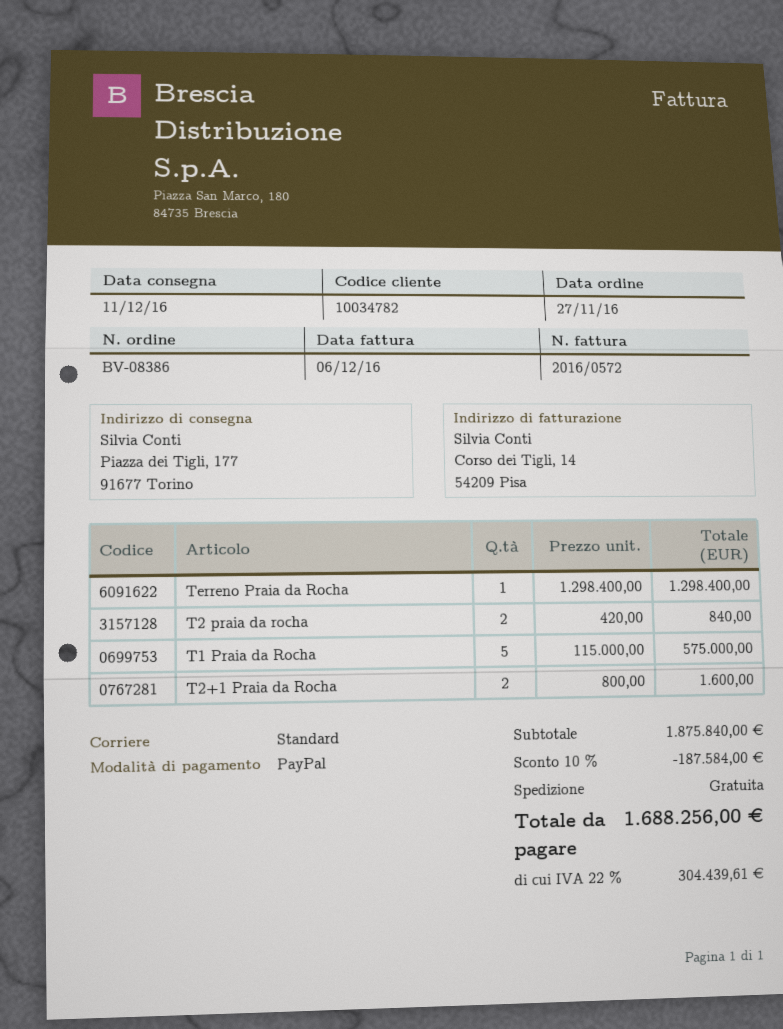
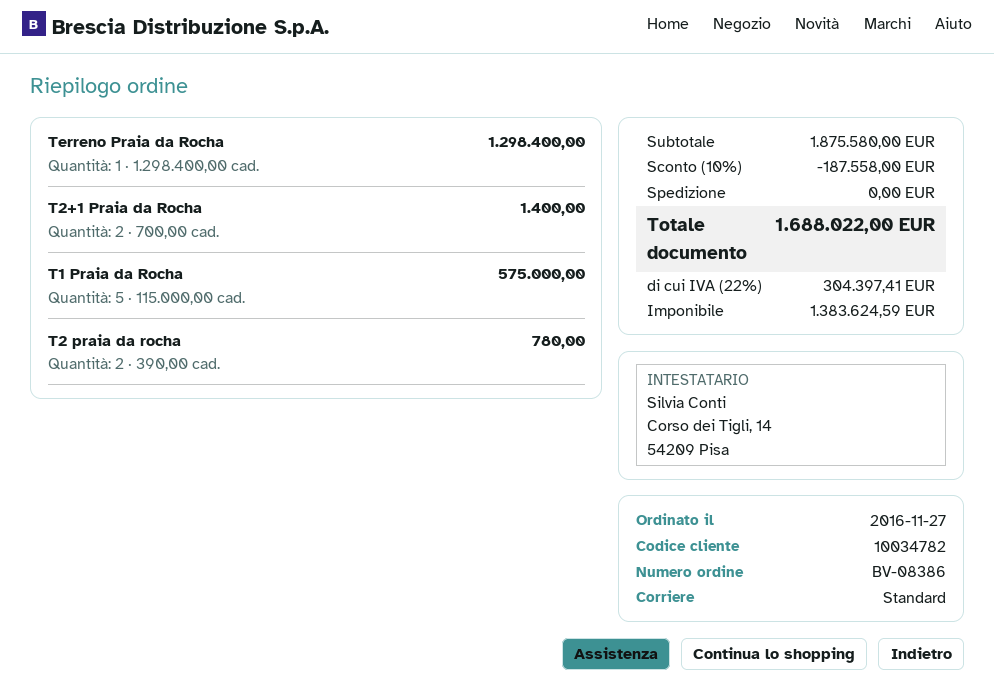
T2 praia da rocha: 2 x 420.00 = 840.00 -> 2 x 390.00 = 780.00
T2+1 Praia da Rocha: 2 x 800.00 = 1600.00 -> 2 x 700.00 = 1400.00
subtotal: 1875840.00 -> 1875580.00
discount: 10% = 187584.00 -> 10% = 187558.00
tax: 22% = 304439.61 -> 22% = 304397.41
total: 1688256.00 -> 1688022.00

